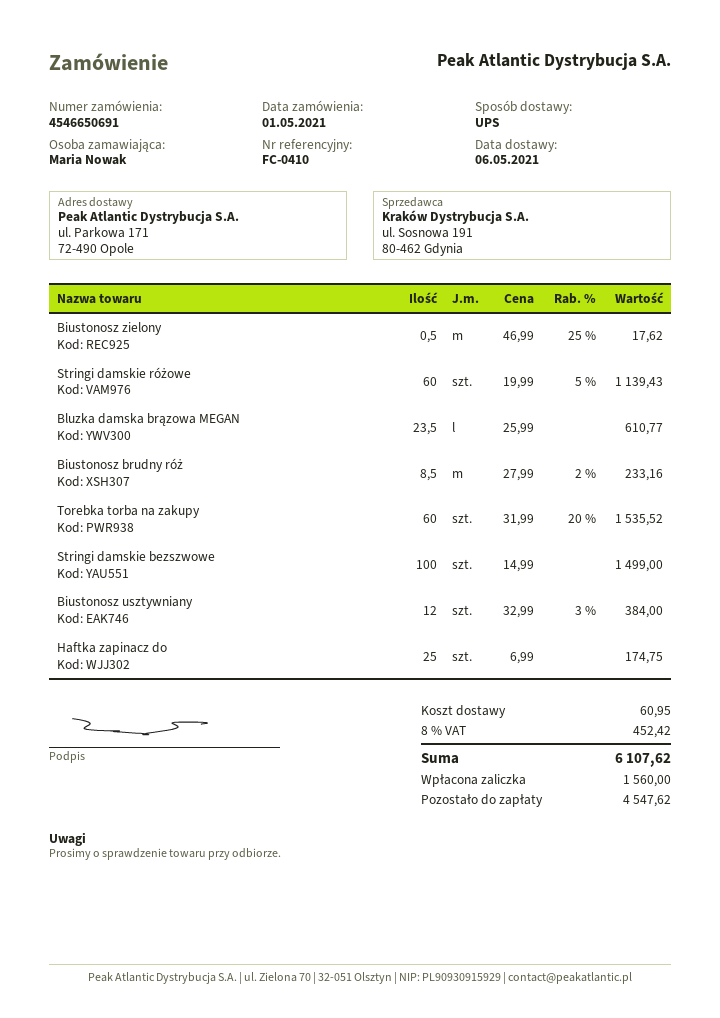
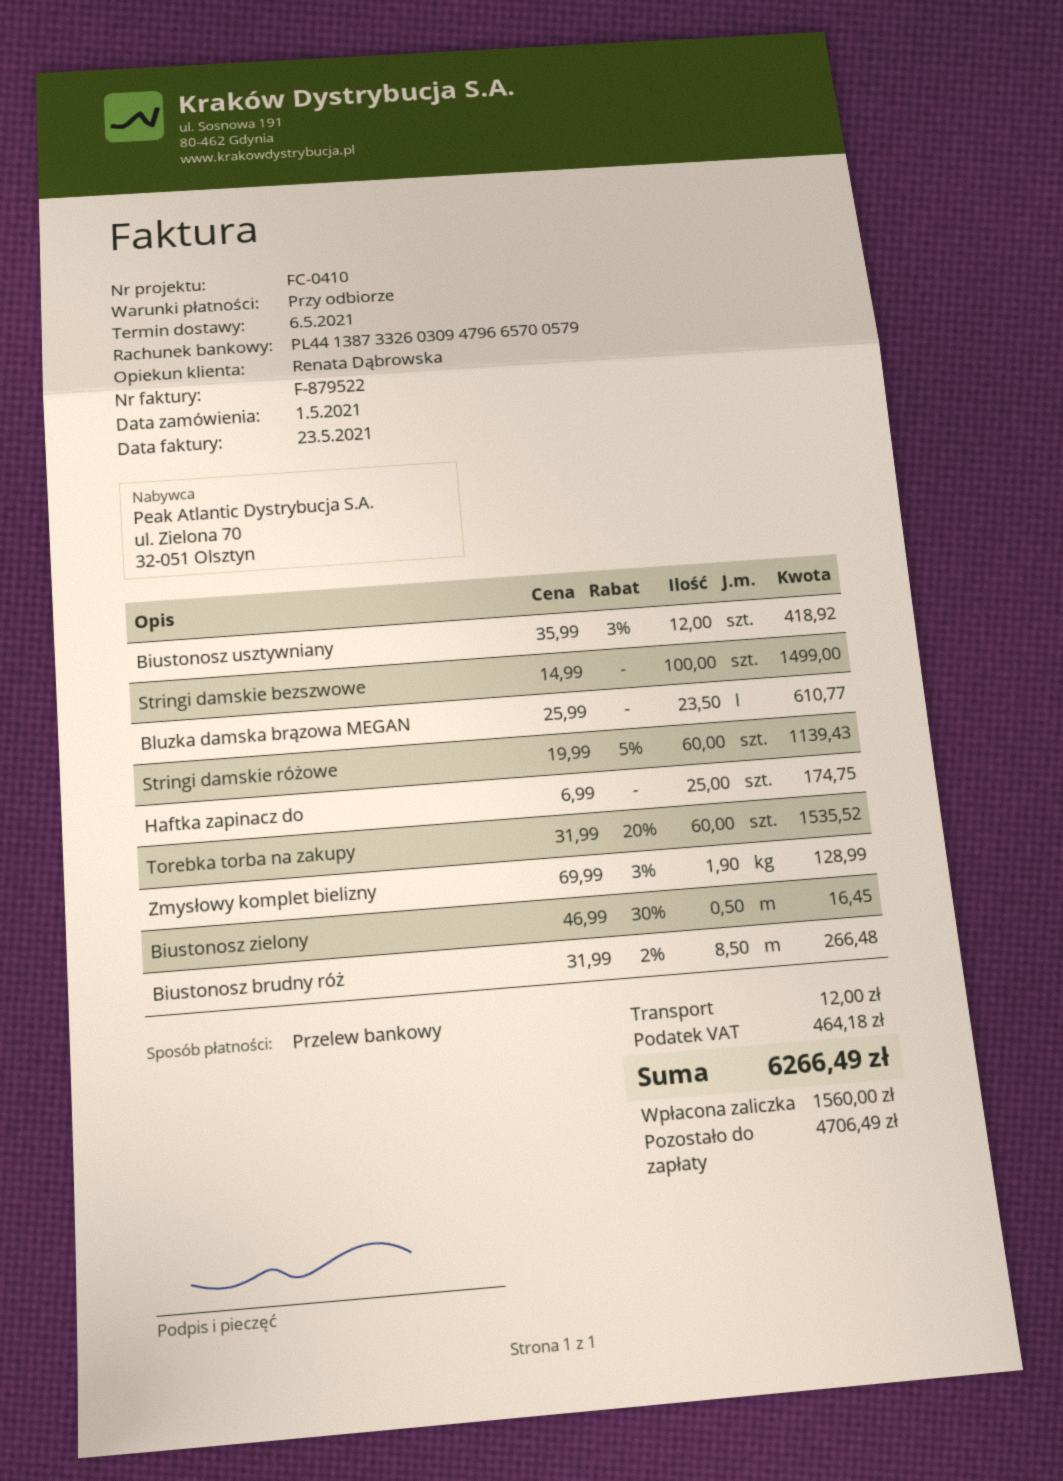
Biustonosz zielony: 0.5 x 46.99 - 25% = 17.62 -> 0.5 x 46.99 - 30% = 16.45
Biustonosz brudny róż: 8.5 x 27.99 - 2% = 233.16 -> 8.5 x 31.99 - 2% = 266.48
Biustonosz usztywniany: 12 x 32.99 - 3% = 384.00 -> 12 x 35.99 - 3% = 418.92
Zmysłowy komplet bielizny: none -> 1.9 x 69.99 - 3% = 128.99
shipping: 60.95 -> 12.00
tax: 452.42 -> 464.18
total: 6107.62 -> 6266.49
balance: 4547.62 -> 4706.49

